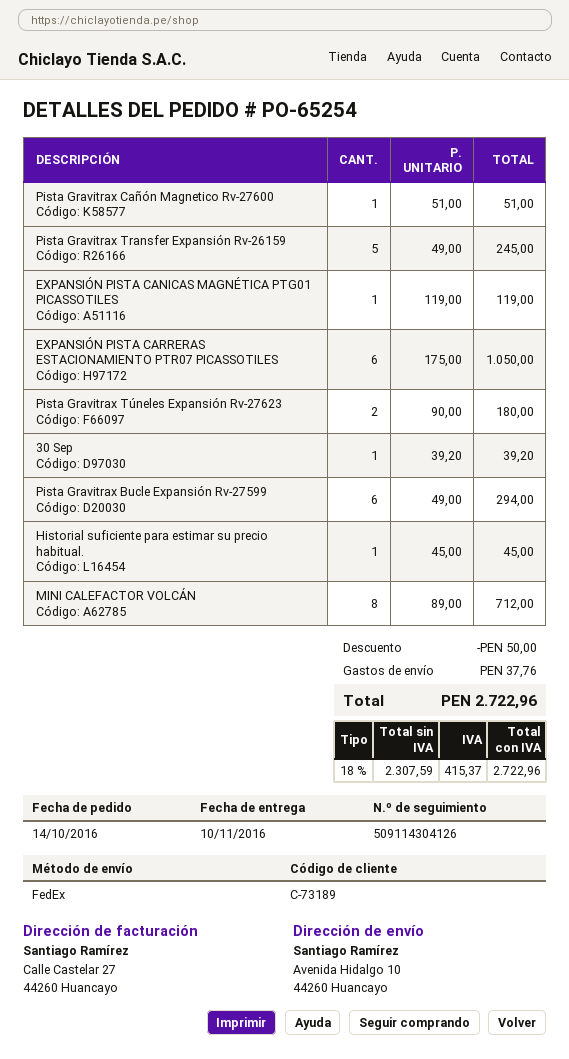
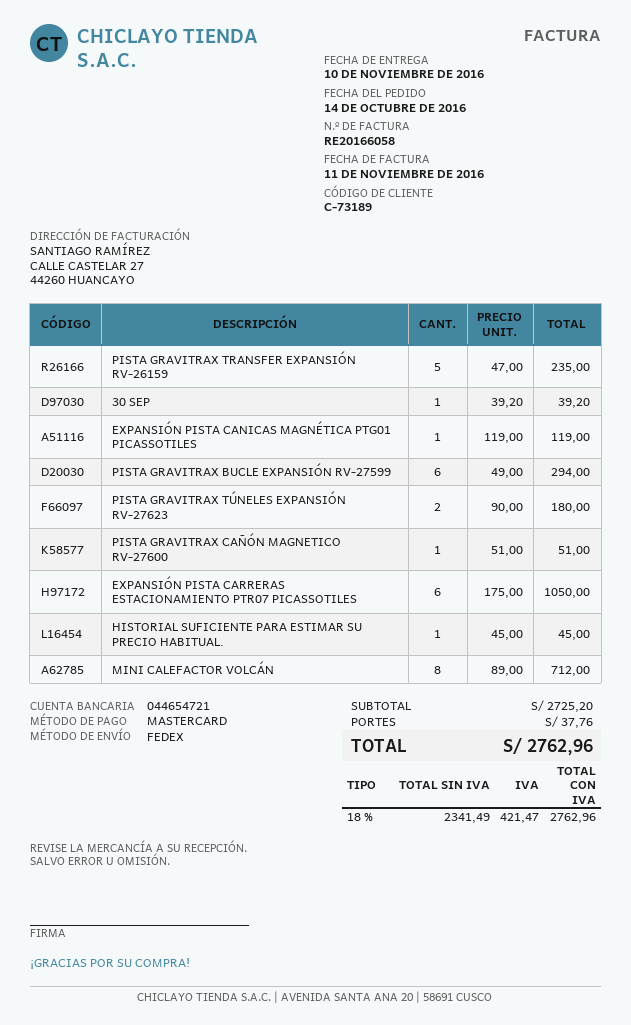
Pista Gravitrax Transfer Expansión Rv-26159: 5 x 49.00 = 245.00 -> 5 x 47.00 = 235.00
discount: 50.00 -> none
net: 2307.59 -> 2341.49
tax: 18% = 415.37 -> 18% = 421.47
total: 2722.96 -> 2762.96

